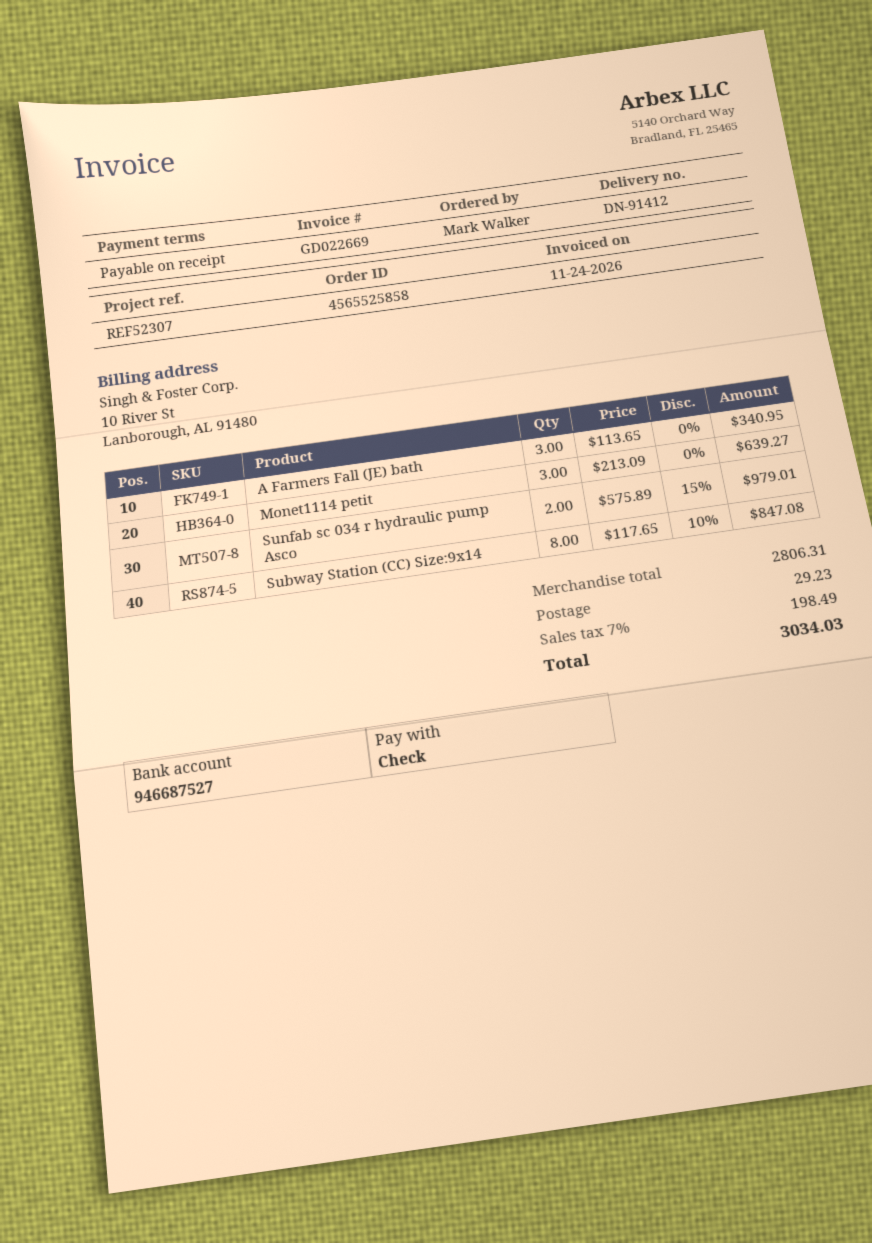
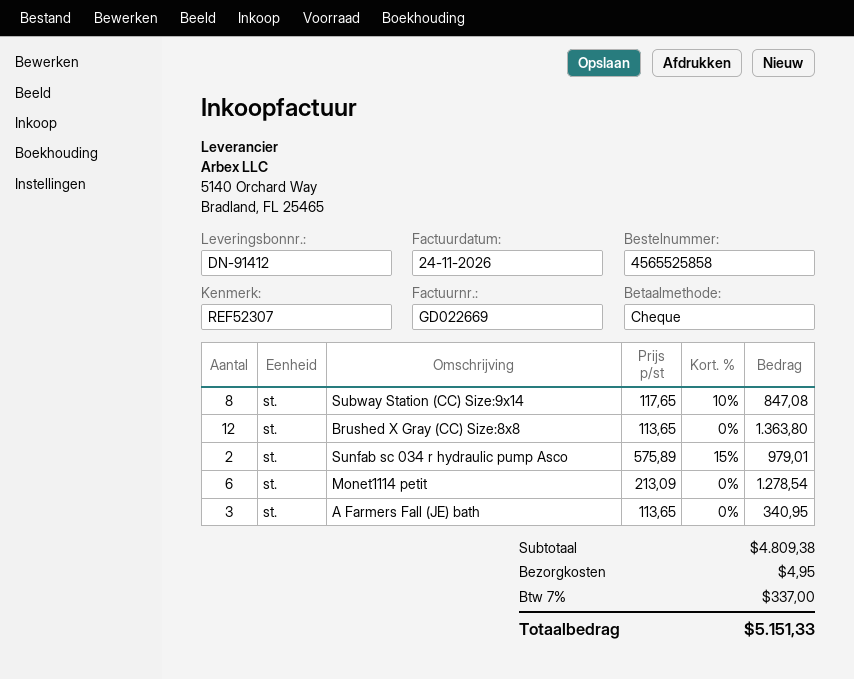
Monet1114 petit: 3 x 213.09 = 639.27 -> 6 x 213.09 = 1278.54
Brushed X Gray (CC) Size:8x8: none -> 12 x 113.65 = 1363.80
subtotal: 2806.31 -> 4809.38
shipping: 29.23 -> 4.95
tax: 7% = 198.49 -> 7% = 337.00
total: 3034.03 -> 5151.33

